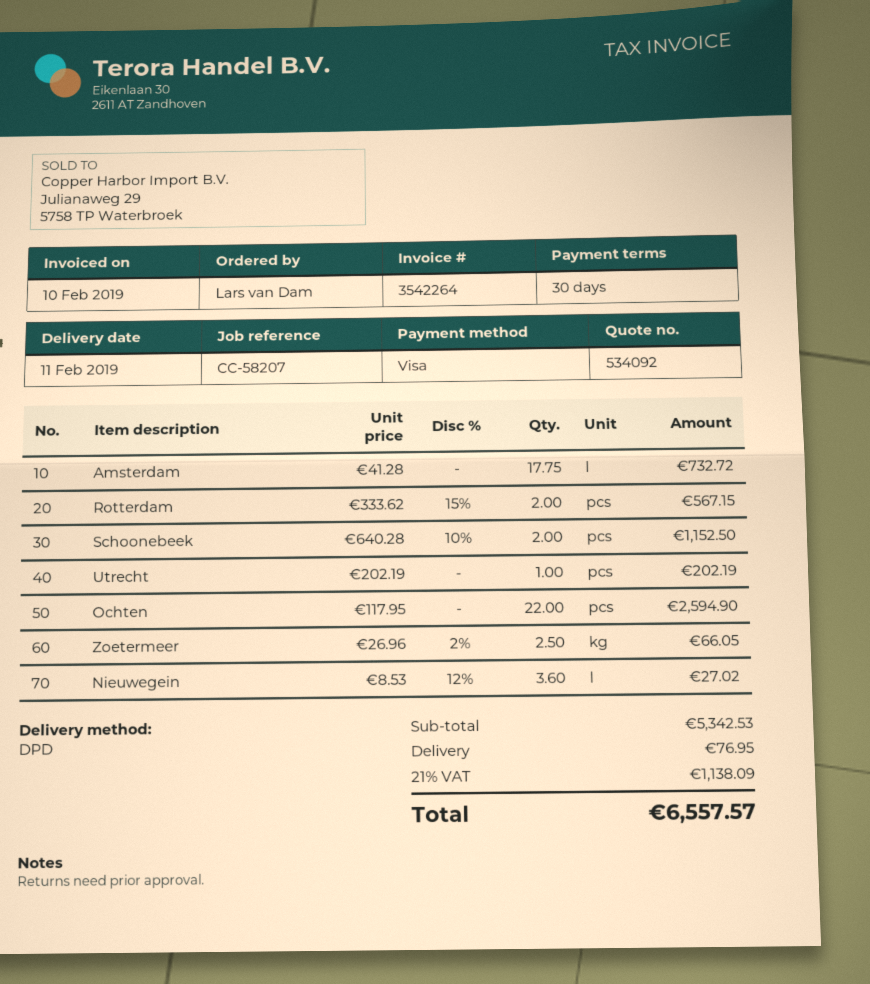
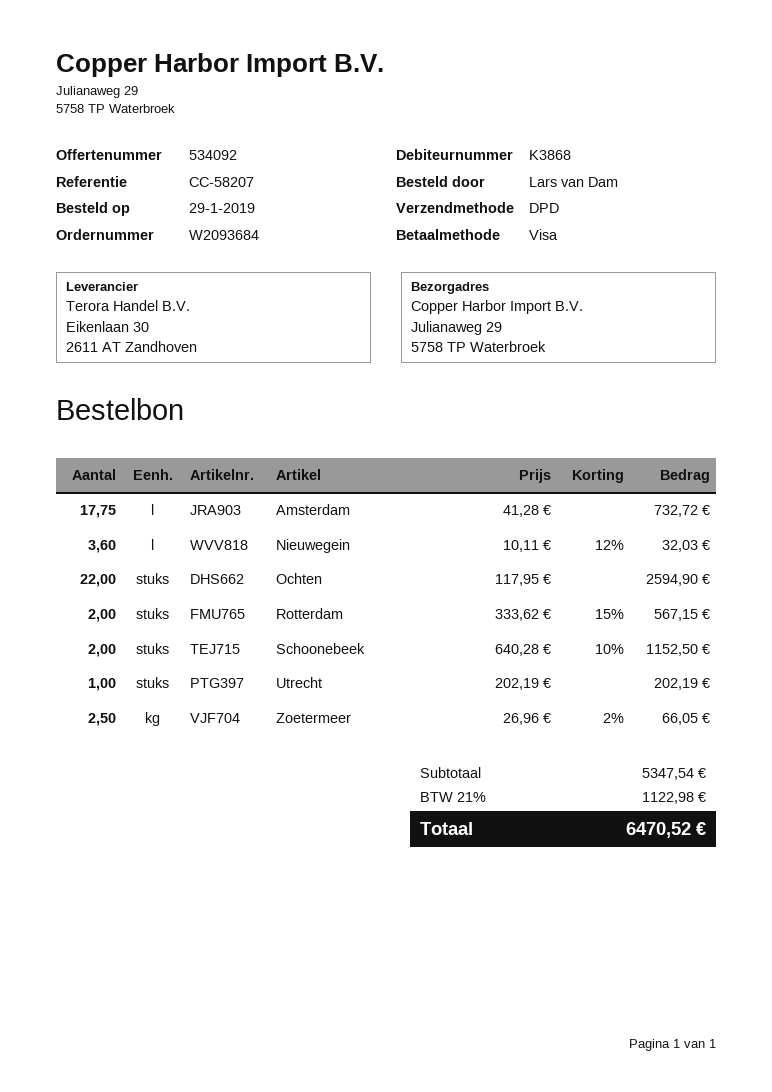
Nieuwegein: 3.6 x 8.53 - 12% = 27.02 -> 3.6 x 10.11 - 12% = 32.03
subtotal: 5342.53 -> 5347.54
shipping: 76.95 -> none
tax: 21% = 1138.09 -> 21% = 1122.98
total: 6557.57 -> 6470.52

